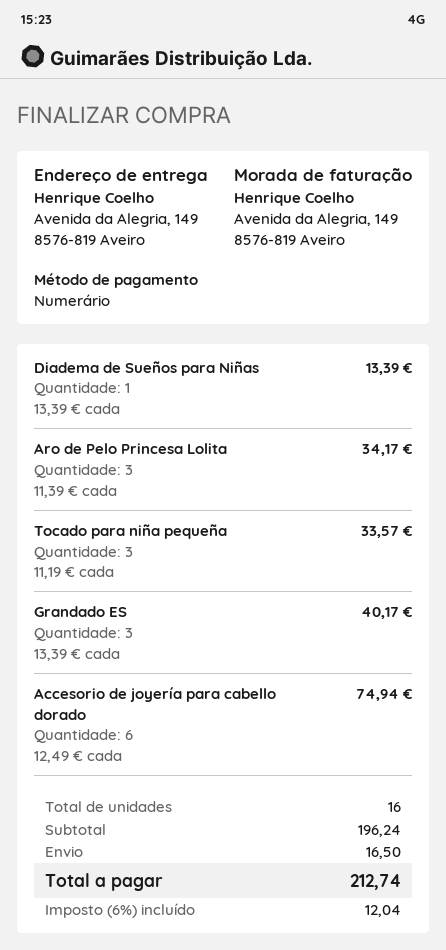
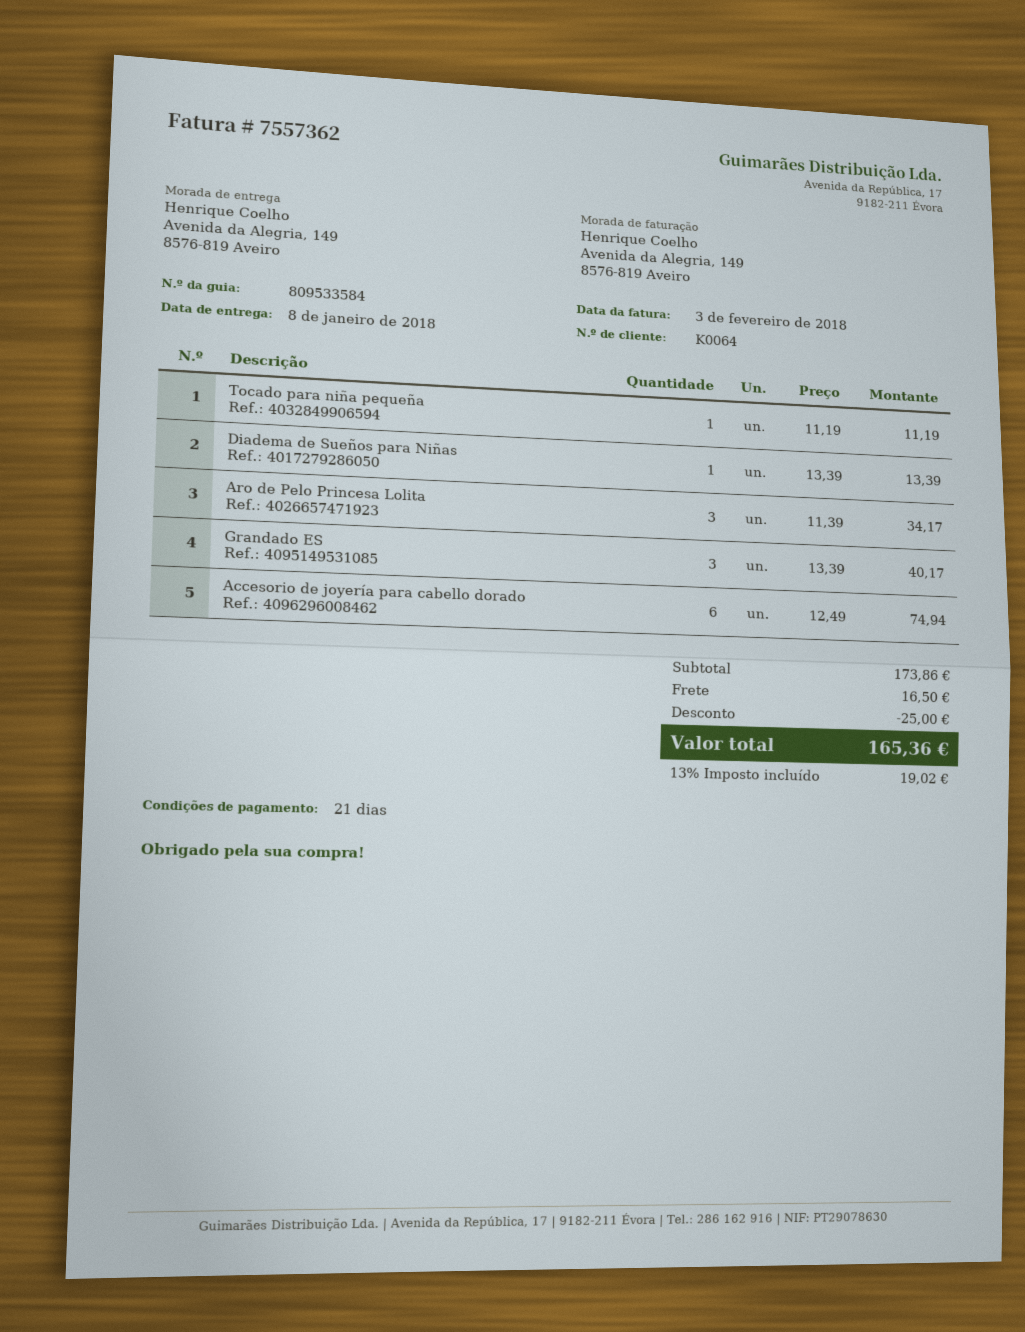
Tocado para niña pequeña: 3 x 11.19 = 33.57 -> 1 x 11.19 = 11.19
subtotal: 196.24 -> 173.86
discount: none -> 25.00
tax: 6% = 12.04 -> 13% = 19.02
total: 212.74 -> 165.36

